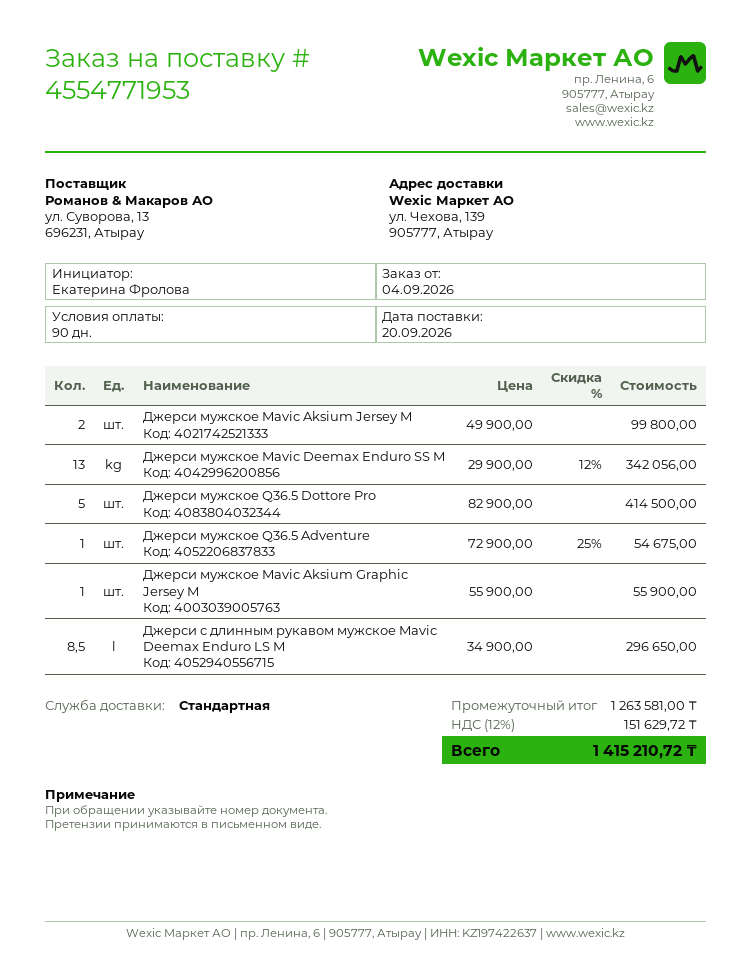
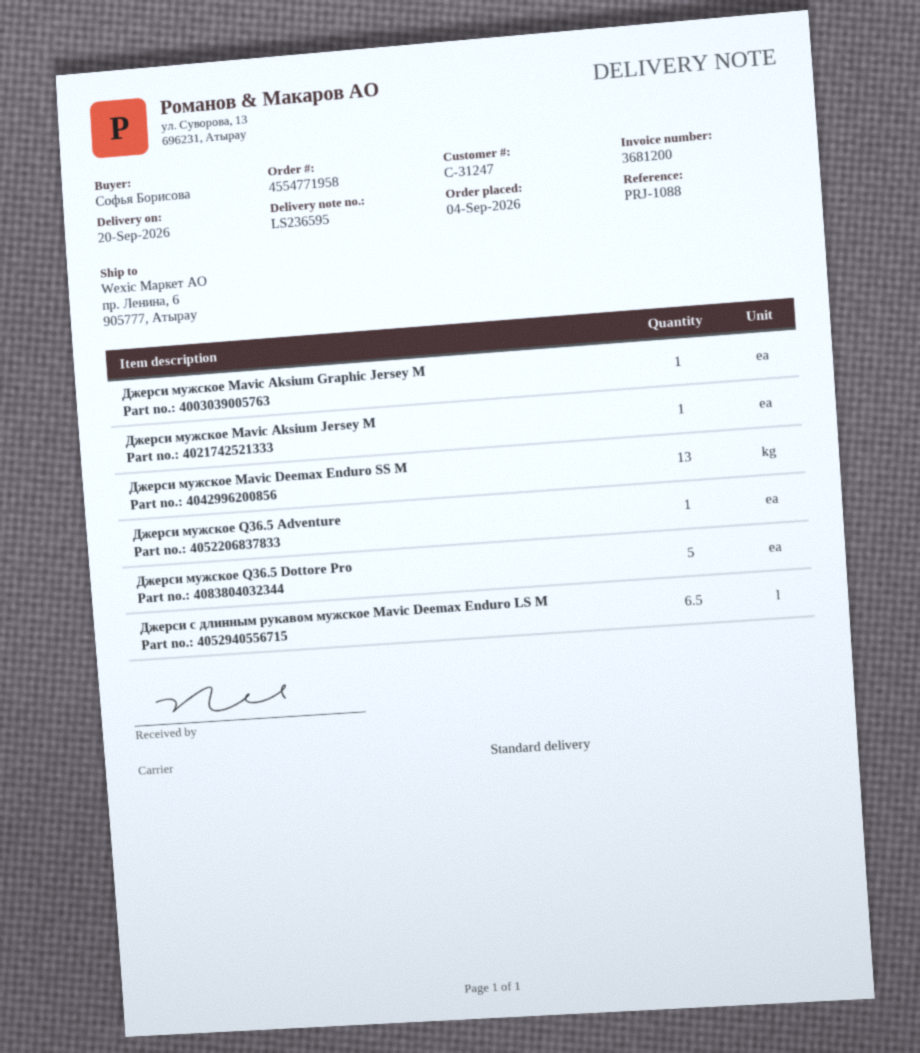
order number: 4554771953 -> 4554771958
ordered by: Екатерина Фролова -> Софья Борисова
ship to: ул. Чехова, 139, 905777, Атырау -> пр. Ленина, 6, 905777, Атырау
Джерси мужское Mavic Aksium Jersey M: 2 -> 1
Джерси с длинным рукавом мужское Mavic Deemax Enduro LS M: 8.5 -> 6.5

